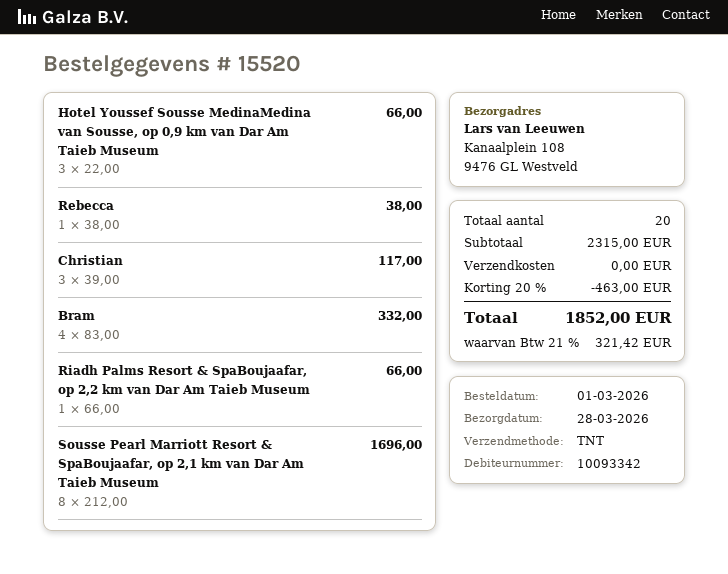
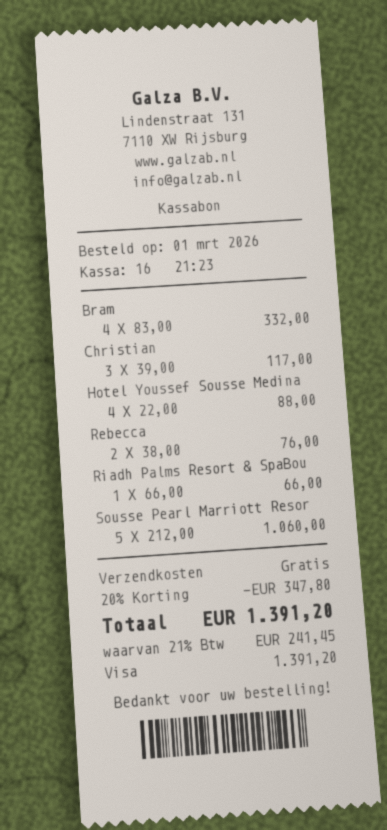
Hotel Youssef Sousse MedinaMedina van Sousse, op 0,9 km van Dar Am Taieb Museum: 3 x 22.00 = 66.00 -> 4 x 22.00 = 88.00
Rebecca: 1 x 38.00 = 38.00 -> 2 x 38.00 = 76.00
Sousse Pearl Marriott Resort & SpaBoujaafar, op 2,1 km van Dar Am Taieb Museum: 8 x 212.00 = 1696.00 -> 5 x 212.00 = 1060.00
discount: 20% = 463.00 -> 20% = 347.80
tax: 21% = 321.42 -> 21% = 241.45
total: 1852.00 -> 1391.20

